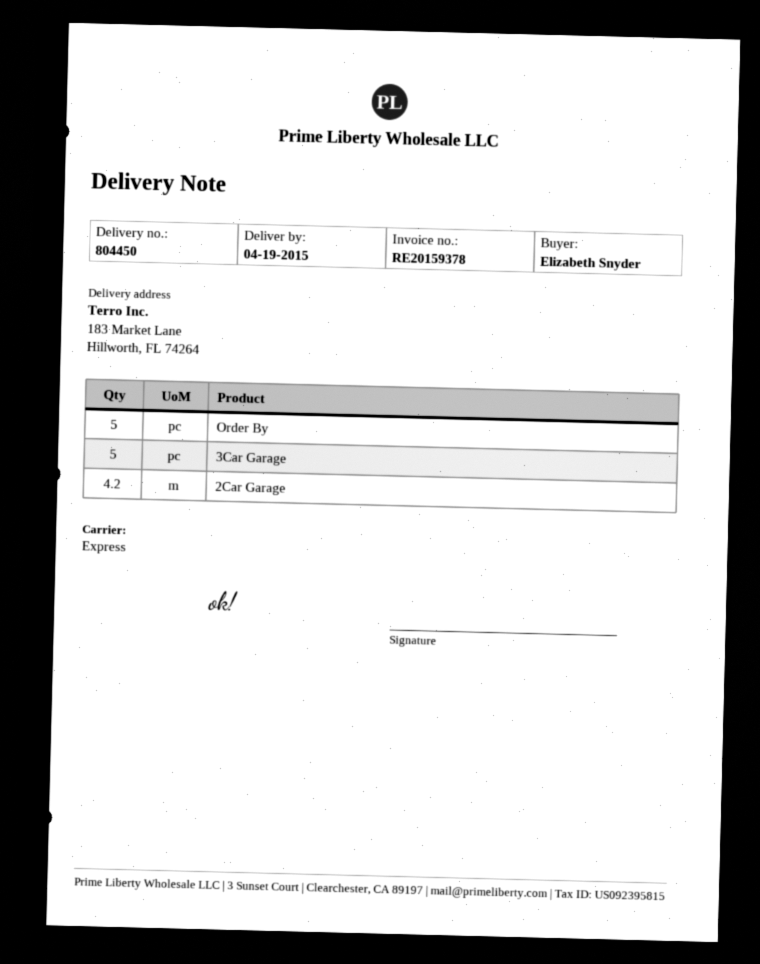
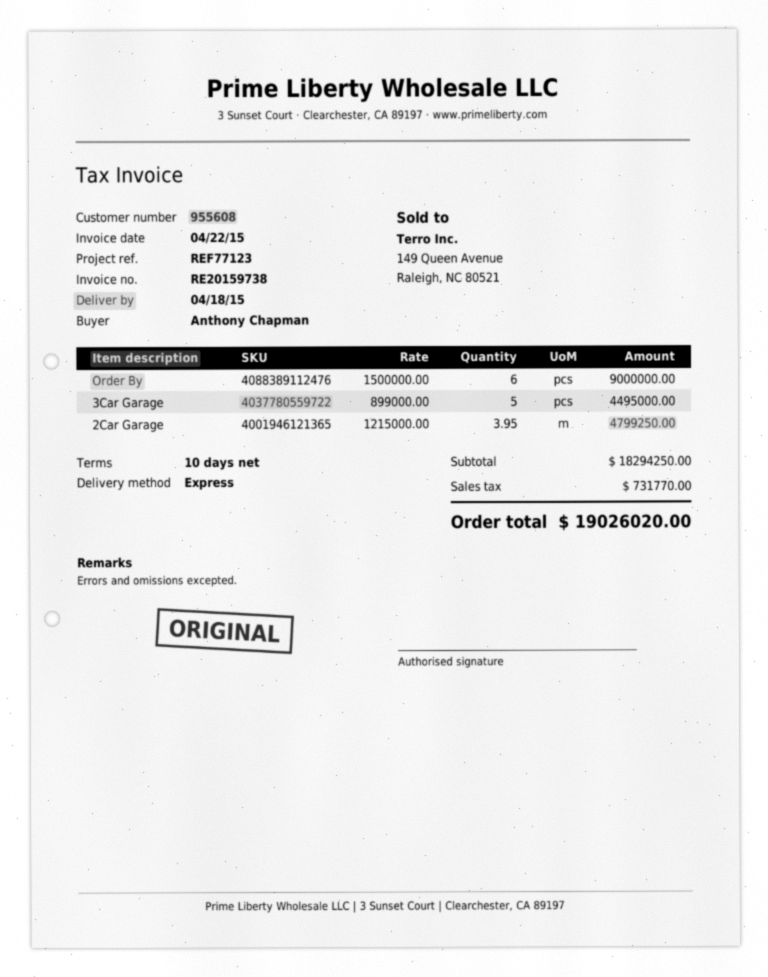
delivery date: 2015-04-19 -> 2015-04-18
invoice number: RE20159378 -> RE20159738
ordered by: Elizabeth Snyder -> Anthony Chapman
Order By: 5 -> 6
2Car Garage: 4.2 -> 3.95

